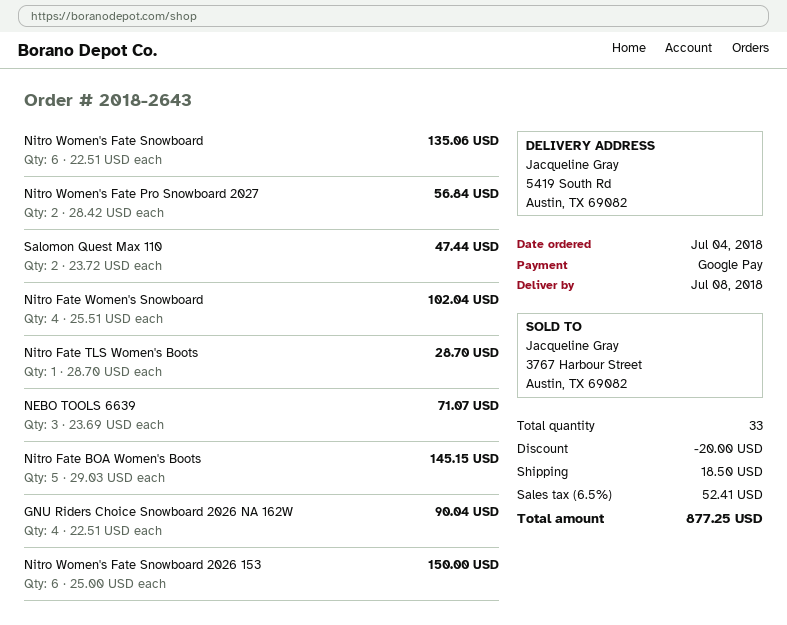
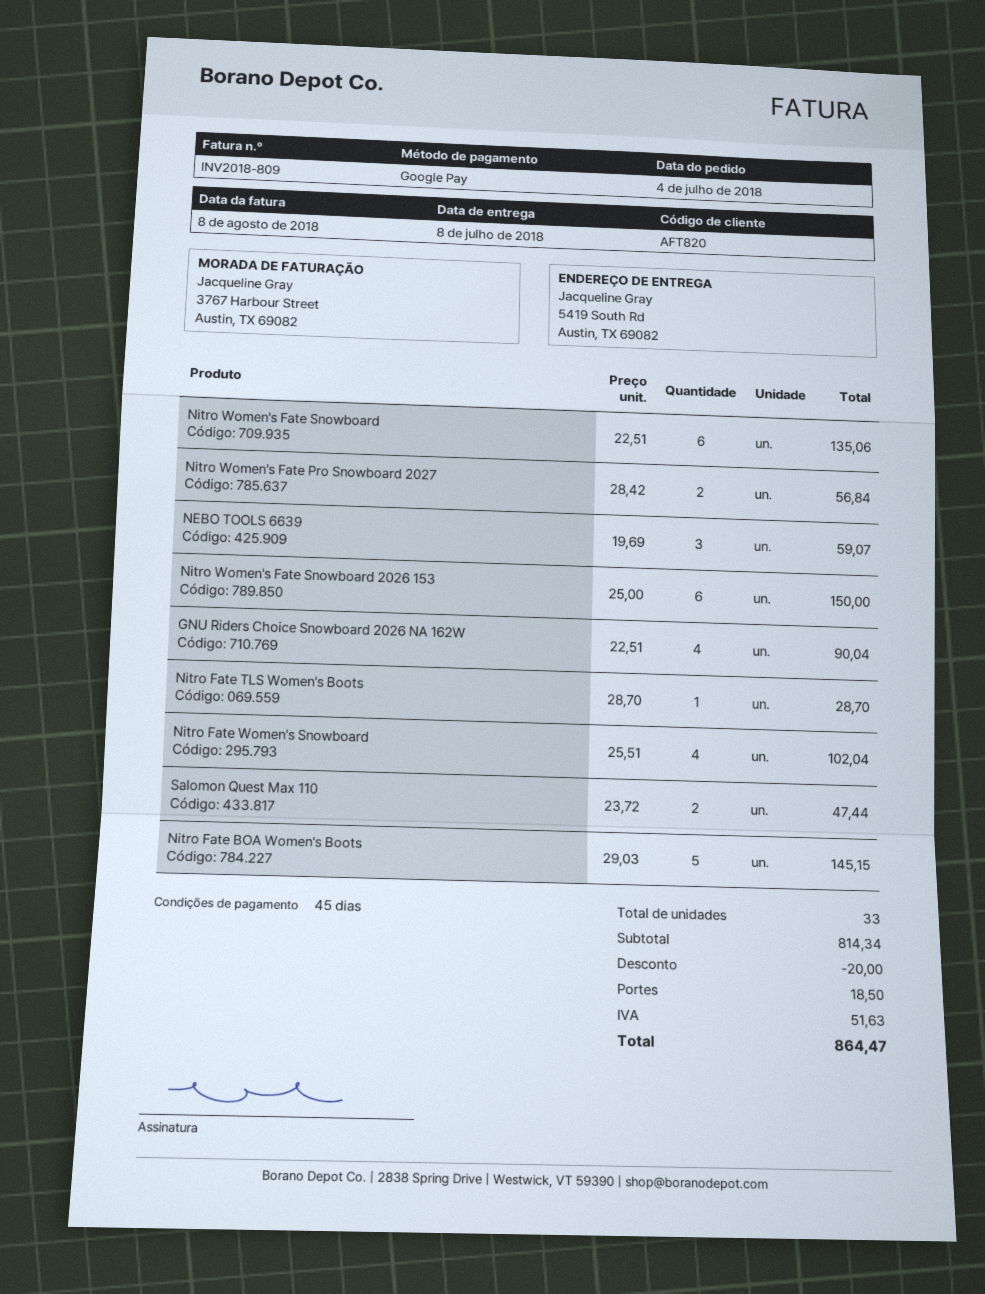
NEBO TOOLS 6639: 3 x 23.69 = 71.07 -> 3 x 19.69 = 59.07
tax: 52.41 -> 51.63
total: 877.25 -> 864.47

